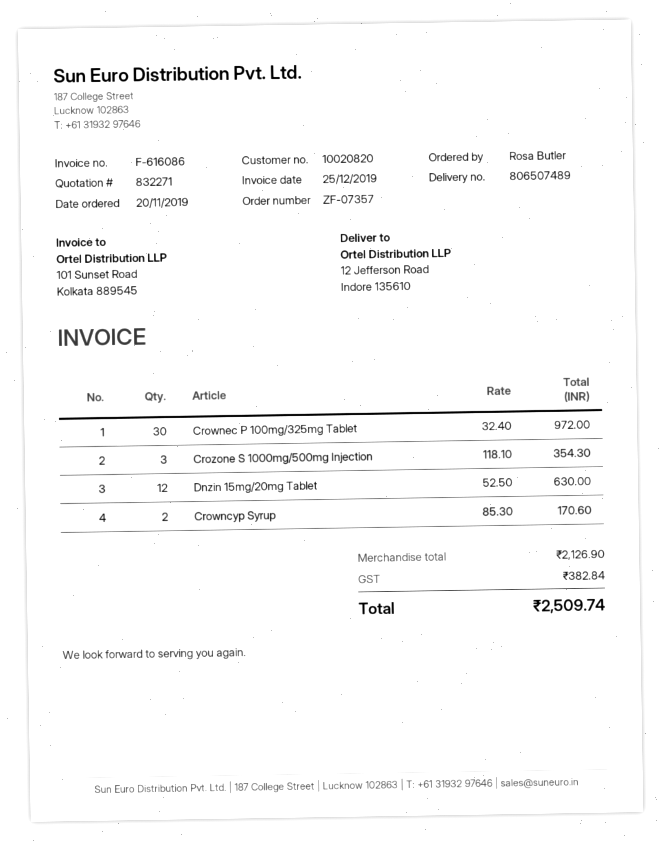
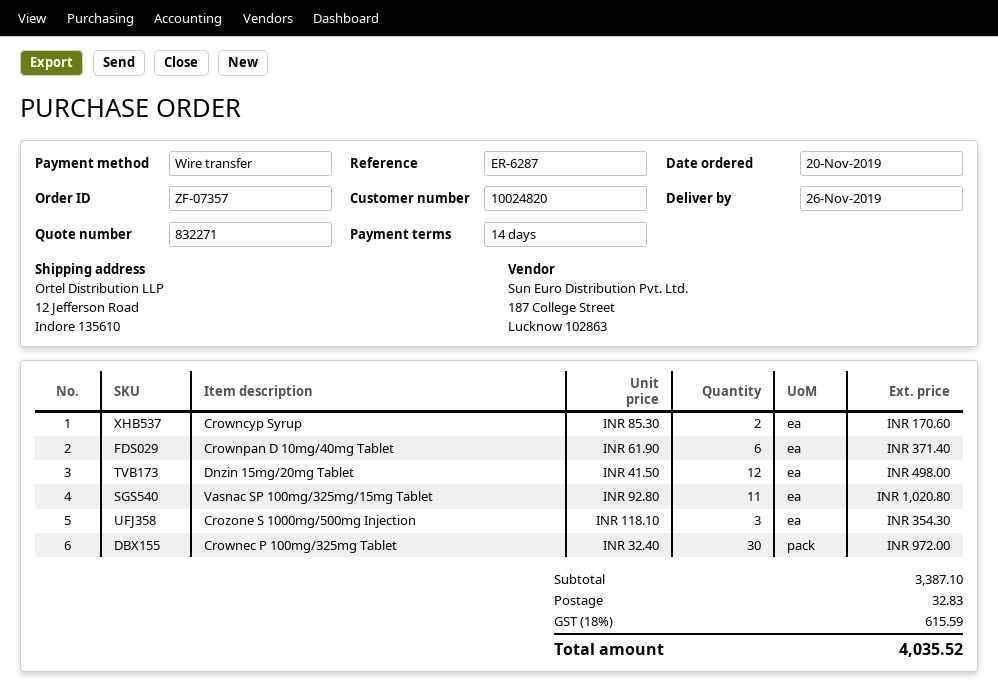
customer number: 10020820 -> 10024820
Dnzin 15mg/20mg Tablet: 12 x 52.50 = 630.00 -> 12 x 41.50 = 498.00
Crownpan D 10mg/40mg Tablet: none -> 6 x 61.90 = 371.40
Vasnac SP 100mg/325mg/15mg Tablet: none -> 11 x 92.80 = 1020.80
subtotal: 2126.90 -> 3387.10
shipping: none -> 32.83
tax: 382.84 -> 615.59
total: 2509.74 -> 4035.52

